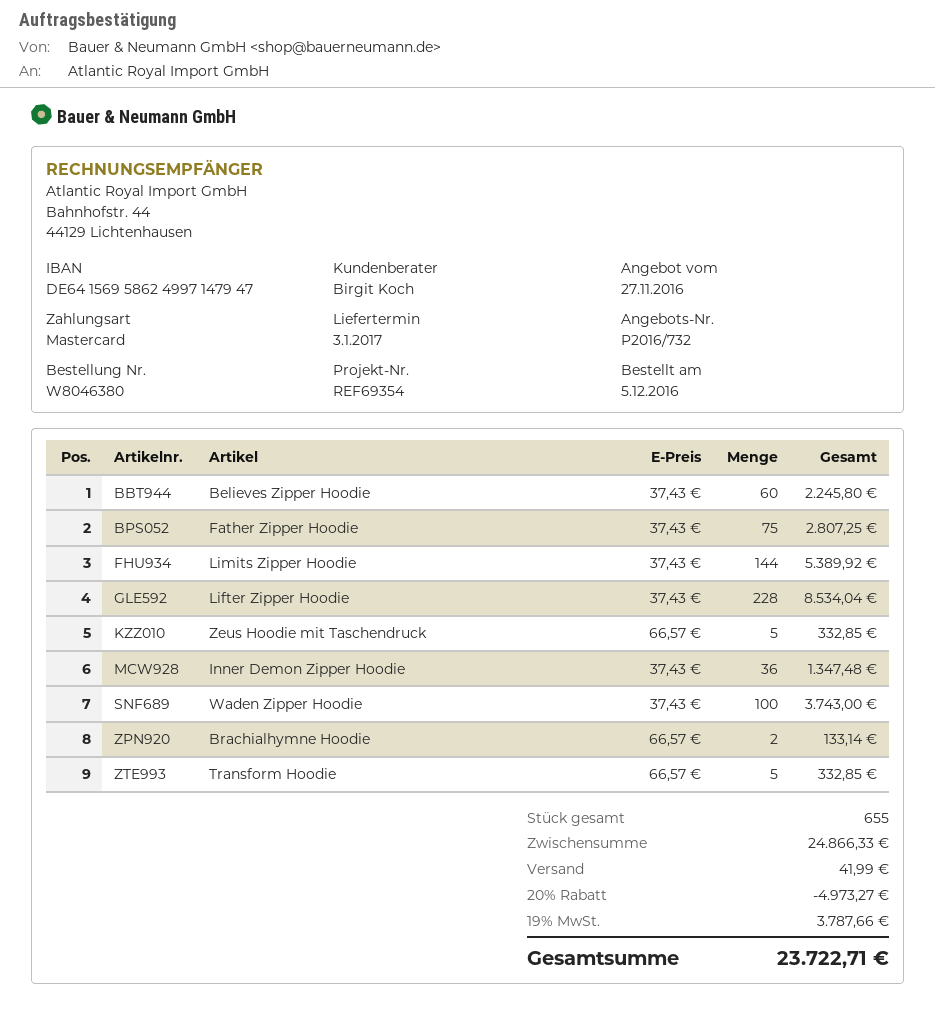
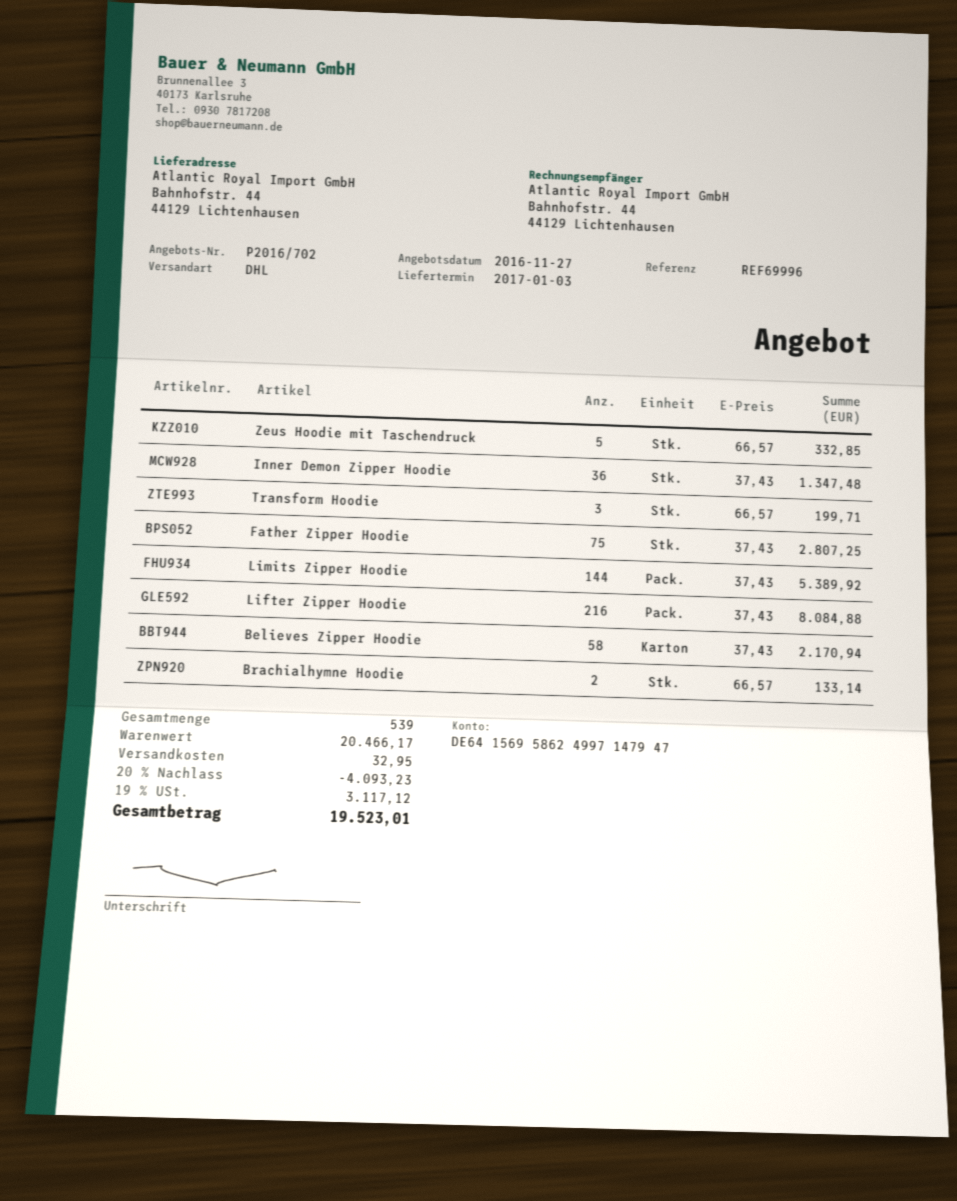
quote number: P2016/732 -> P2016/702
reference: REF69354 -> REF69996
Believes Zipper Hoodie: 60 x 37.43 = 2245.80 -> 58 x 37.43 = 2170.94
Lifter Zipper Hoodie: 228 x 37.43 = 8534.04 -> 216 x 37.43 = 8084.88
Waden Zipper Hoodie: 100 x 37.43 = 3743.00 -> none
Transform Hoodie: 5 x 66.57 = 332.85 -> 3 x 66.57 = 199.71
total quantity: 655 -> 539
subtotal: 24866.33 -> 20466.17
discount: 20% = 4973.27 -> 20% = 4093.23
shipping: 41.99 -> 32.95
tax: 19% = 3787.66 -> 19% = 3117.12
total: 23722.71 -> 19523.01

